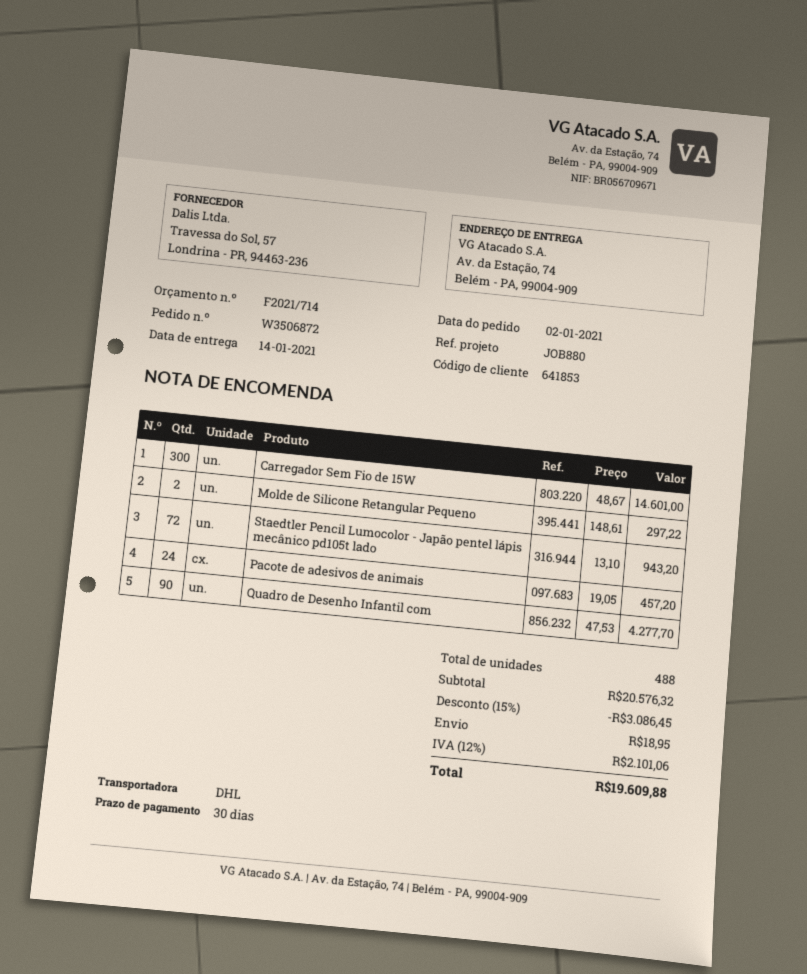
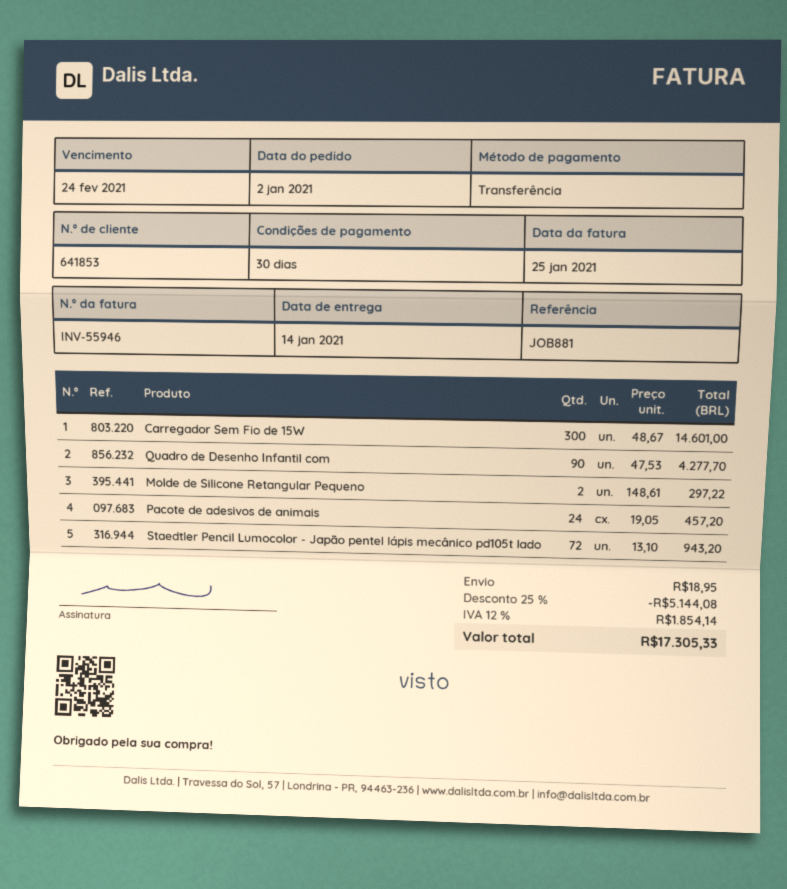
reference: JOB880 -> JOB881
discount: 15% = 3086.45 -> 25% = 5144.08
tax: 12% = 2101.06 -> 12% = 1854.14
total: 19609.88 -> 17305.33

